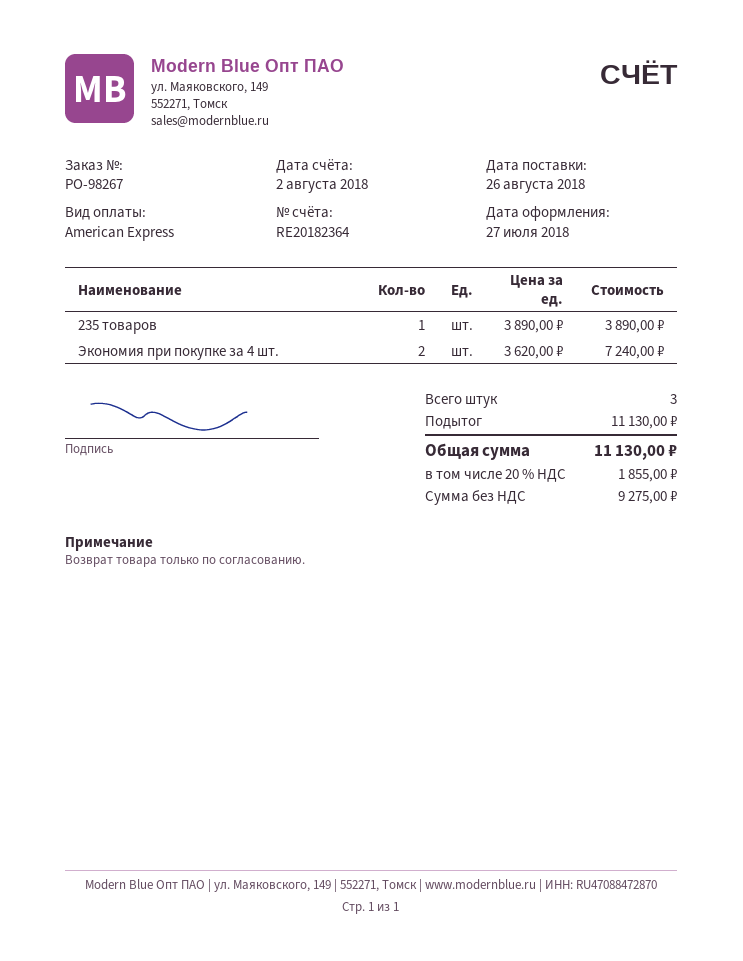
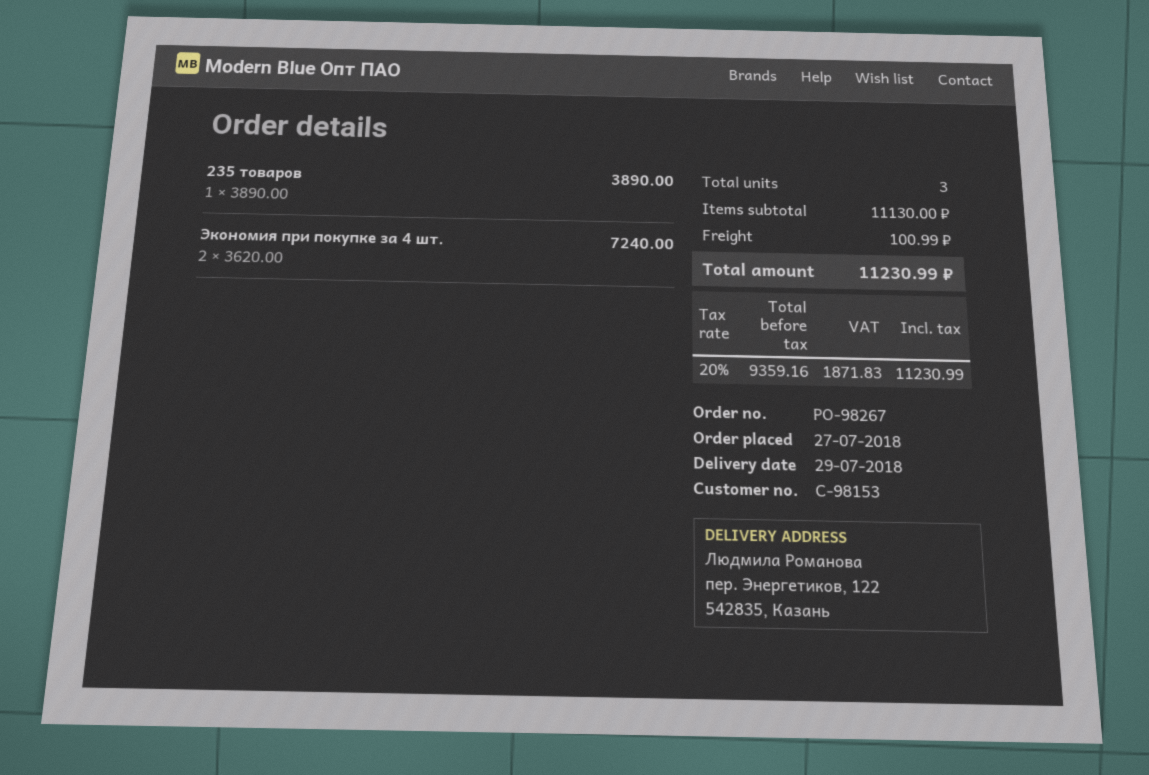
delivery date: 2018-08-26 -> 2018-07-29
shipping: none -> 100.99
net: 9275.00 -> 9359.16
tax: 20% = 1855.00 -> 20% = 1871.83
total: 11130.00 -> 11230.99

